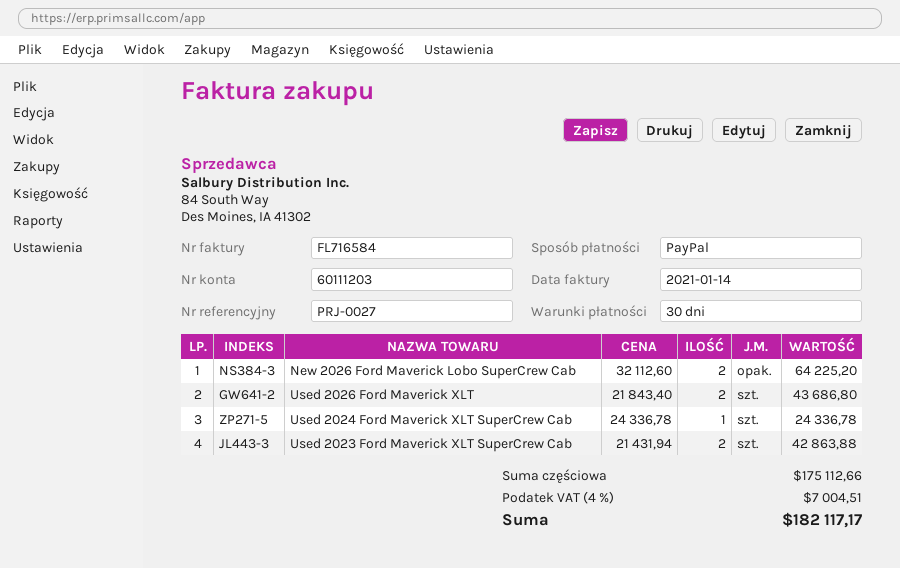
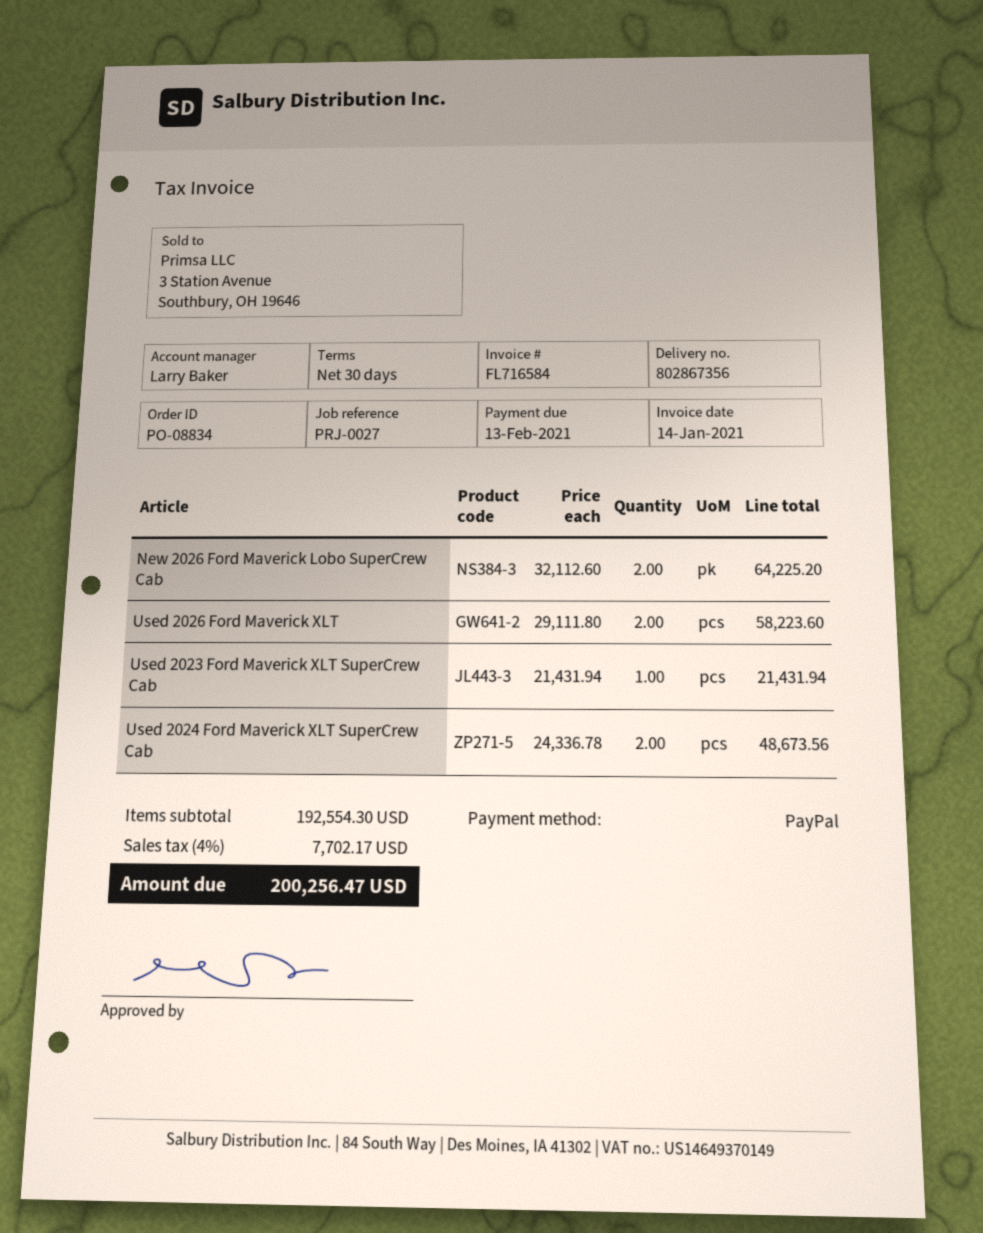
Used 2026 Ford Maverick XLT: 2 x 21843.40 = 43686.80 -> 2 x 29111.80 = 58223.60
Used 2024 Ford Maverick XLT SuperCrew Cab: 1 x 24336.78 = 24336.78 -> 2 x 24336.78 = 48673.56
Used 2023 Ford Maverick XLT SuperCrew Cab: 2 x 21431.94 = 42863.88 -> 1 x 21431.94 = 21431.94
subtotal: 175112.66 -> 192554.30
tax: 4% = 7004.51 -> 4% = 7702.17
total: 182117.17 -> 200256.47

